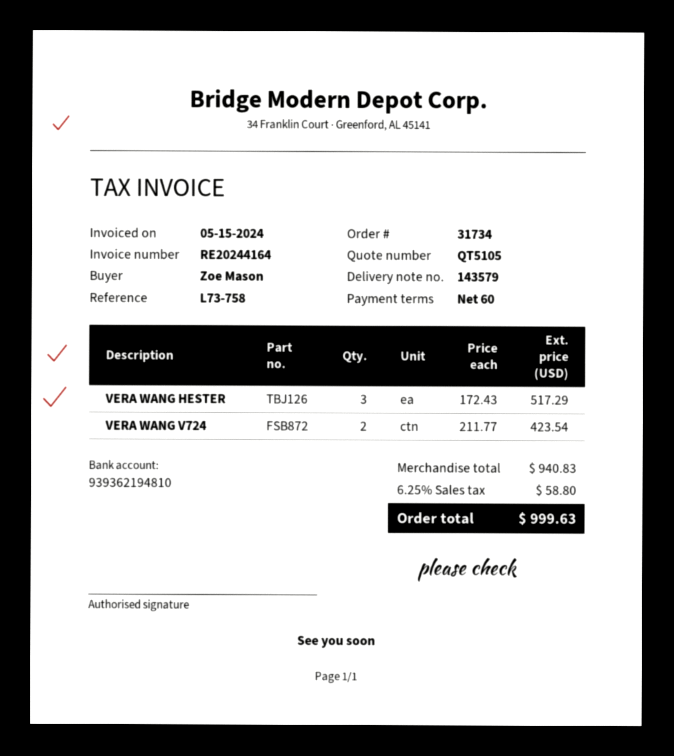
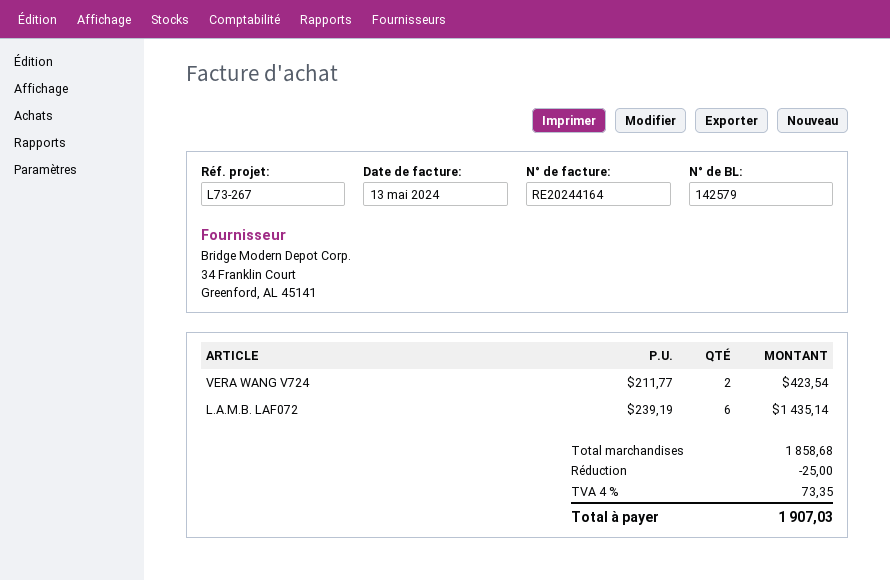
delivery note number: 143579 -> 142579
invoice date: 2024-05-15 -> 2024-05-13
reference: L73-758 -> L73-267
VERA WANG HESTER: 3 x 172.43 = 517.29 -> none
L.A.M.B. LAF072: none -> 6 x 239.19 = 1435.14
subtotal: 940.83 -> 1858.68
discount: none -> 25.00
tax: 6.25% = 58.80 -> 4% = 73.35
total: 999.63 -> 1907.03

